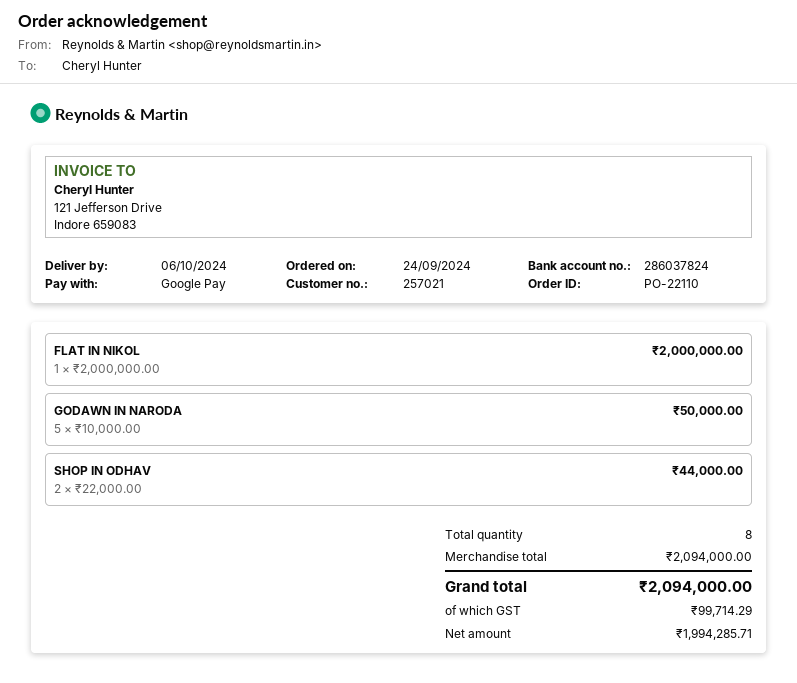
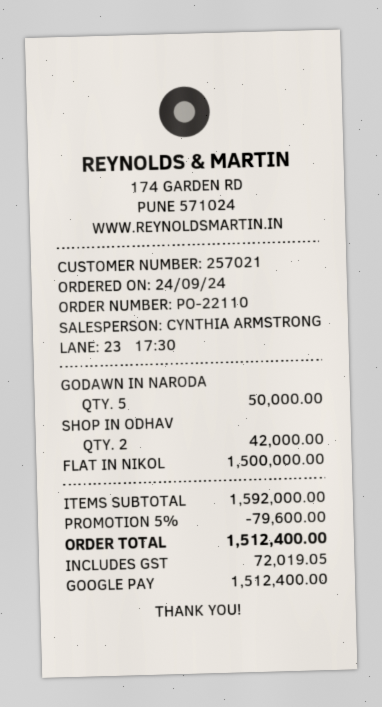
FLAT IN NIKOL: 1 for 2000000.00 -> 1 for 1500000.00
SHOP IN ODHAV: 2 for 44000.00 -> 2 for 42000.00
subtotal: 2094000.00 -> 1592000.00
discount: none -> 5% = 79600.00
tax: 99714.29 -> 72019.05
total: 2094000.00 -> 1512400.00

